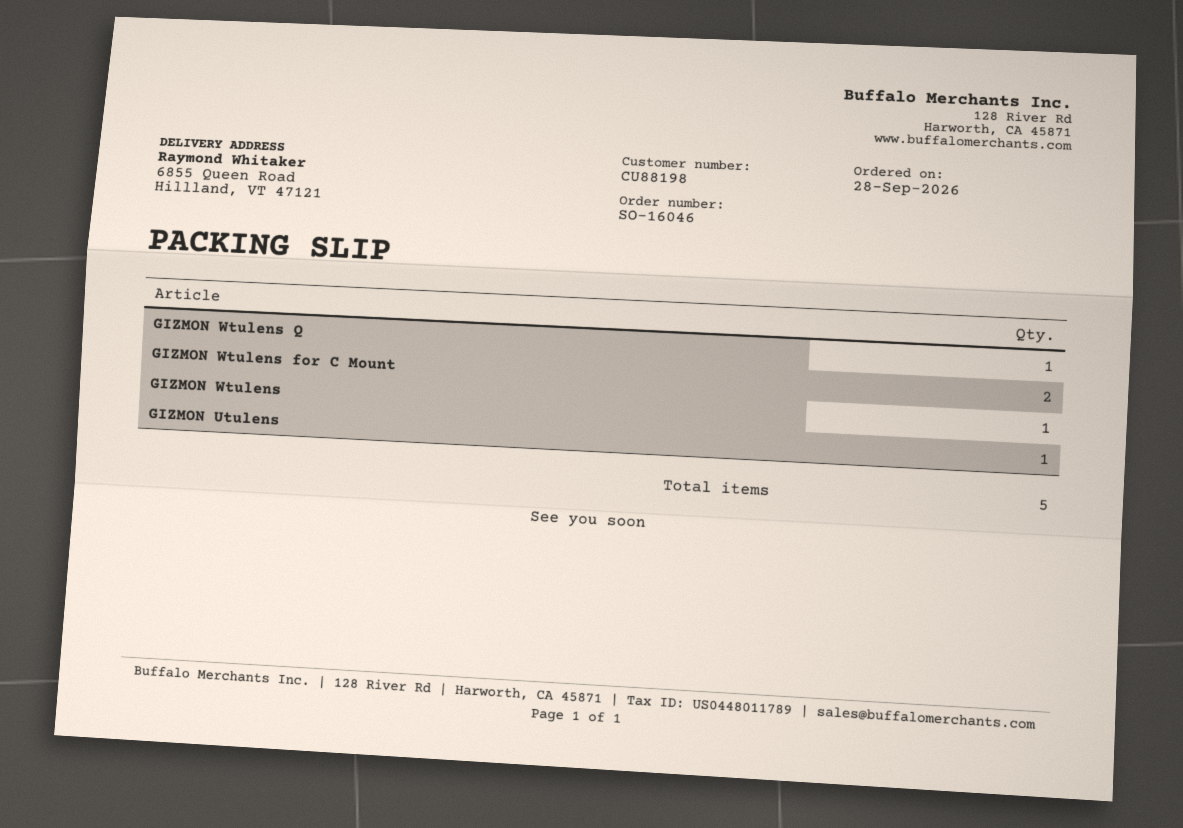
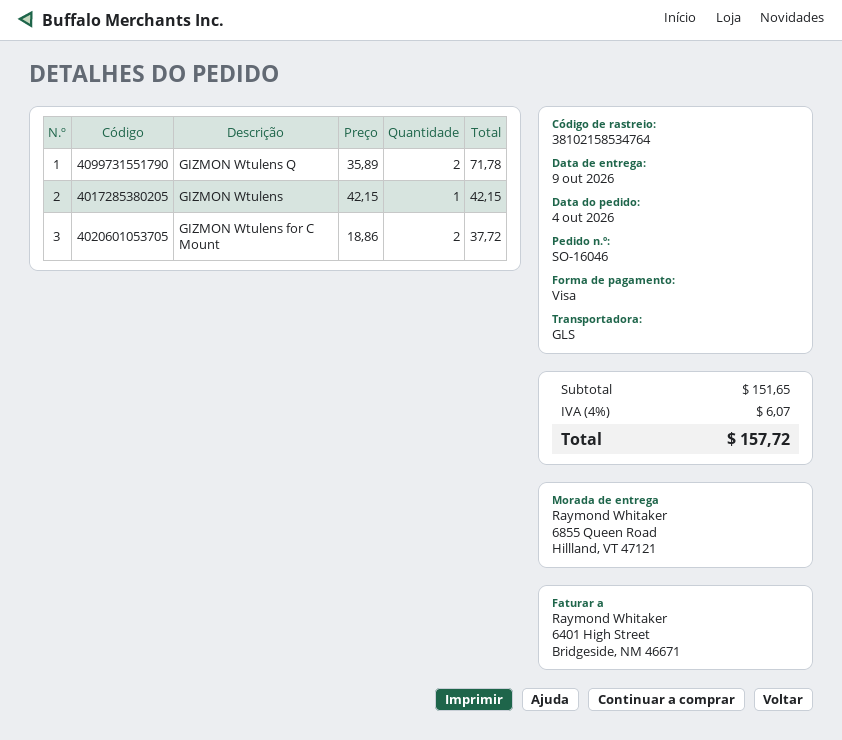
order date: 2026-09-28 -> 2026-10-04
GIZMON Wtulens Q: 1 -> 2
GIZMON Utulens: 1 -> none

